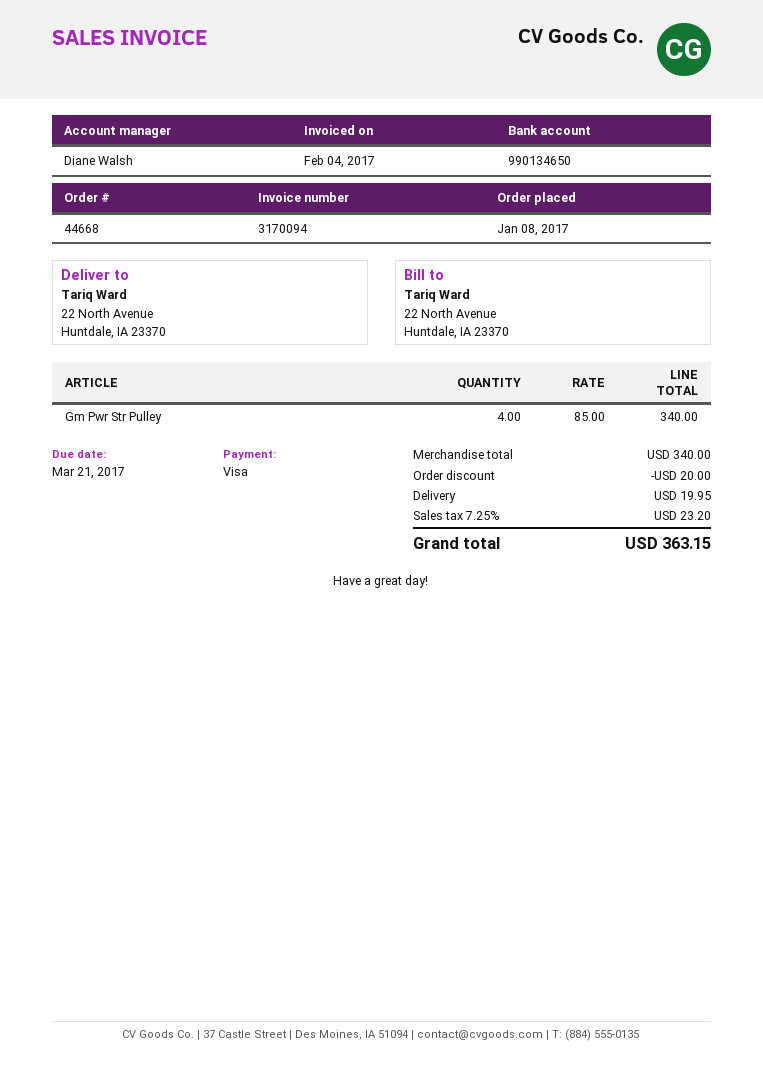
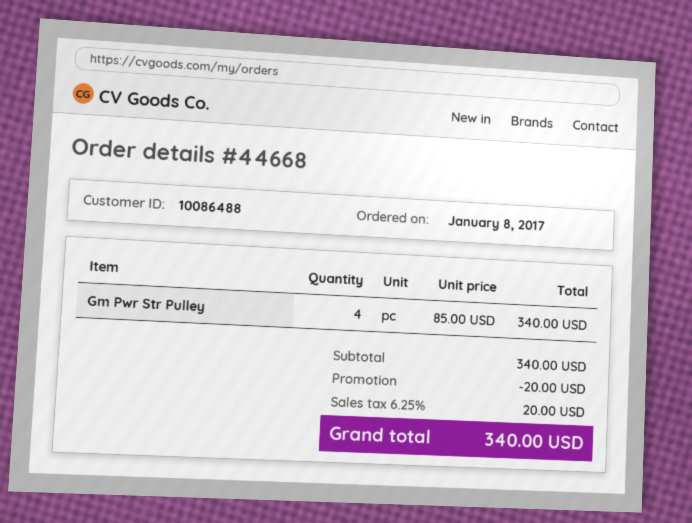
shipping: 19.95 -> none
tax: 7.25% = 23.20 -> 6.25% = 20.00
total: 363.15 -> 340.00

